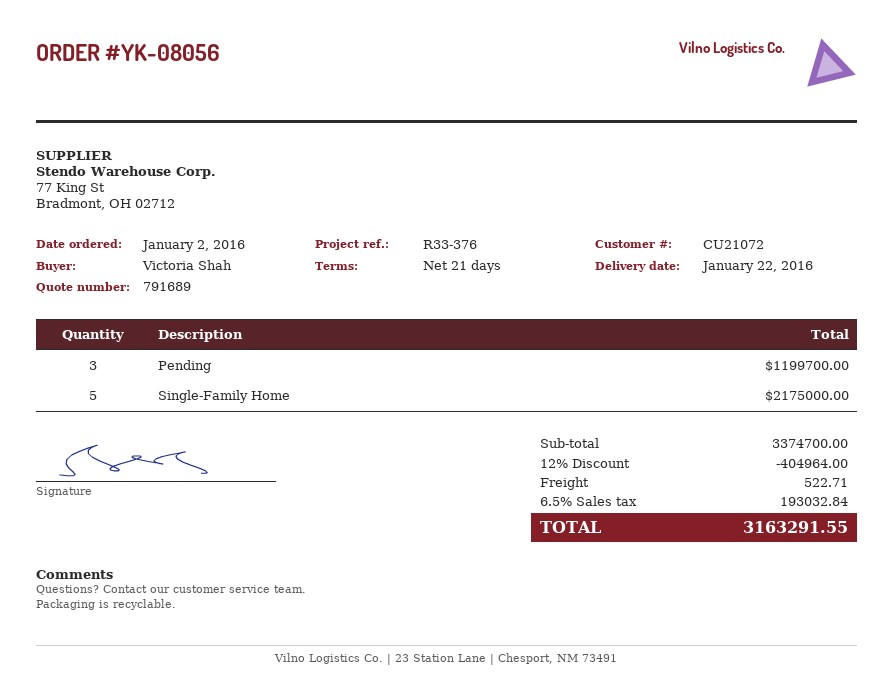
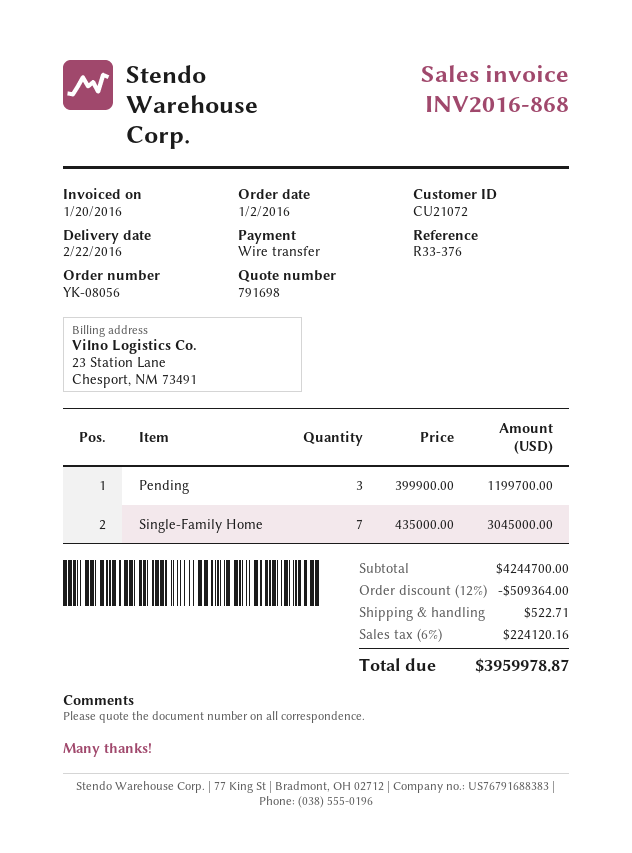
quote number: 791689 -> 791698
delivery date: 2016-01-22 -> 2016-02-22
Single-Family Home: 5 for 2175000.00 -> 7 for 3045000.00
subtotal: 3374700.00 -> 4244700.00
discount: 12% = 404964.00 -> 12% = 509364.00
tax: 6.5% = 193032.84 -> 6% = 224120.16
total: 3163291.55 -> 3959978.87

